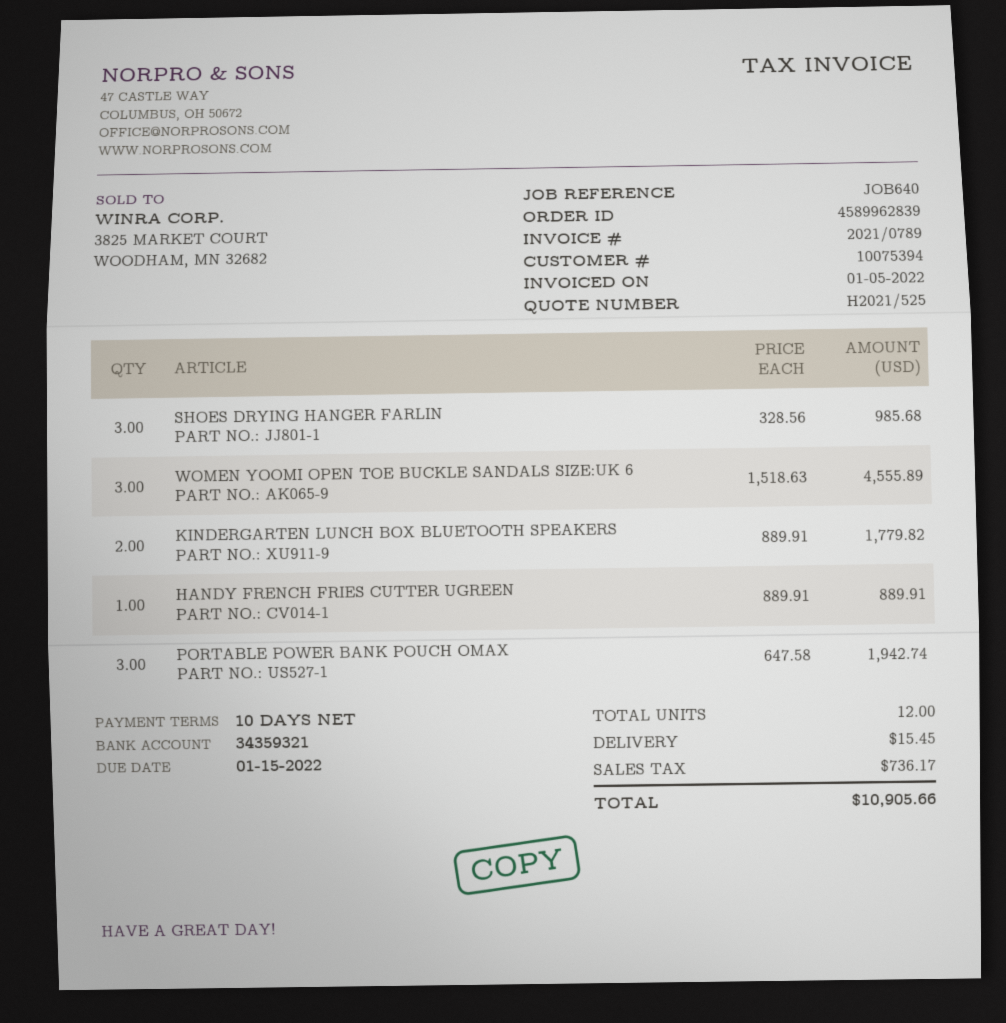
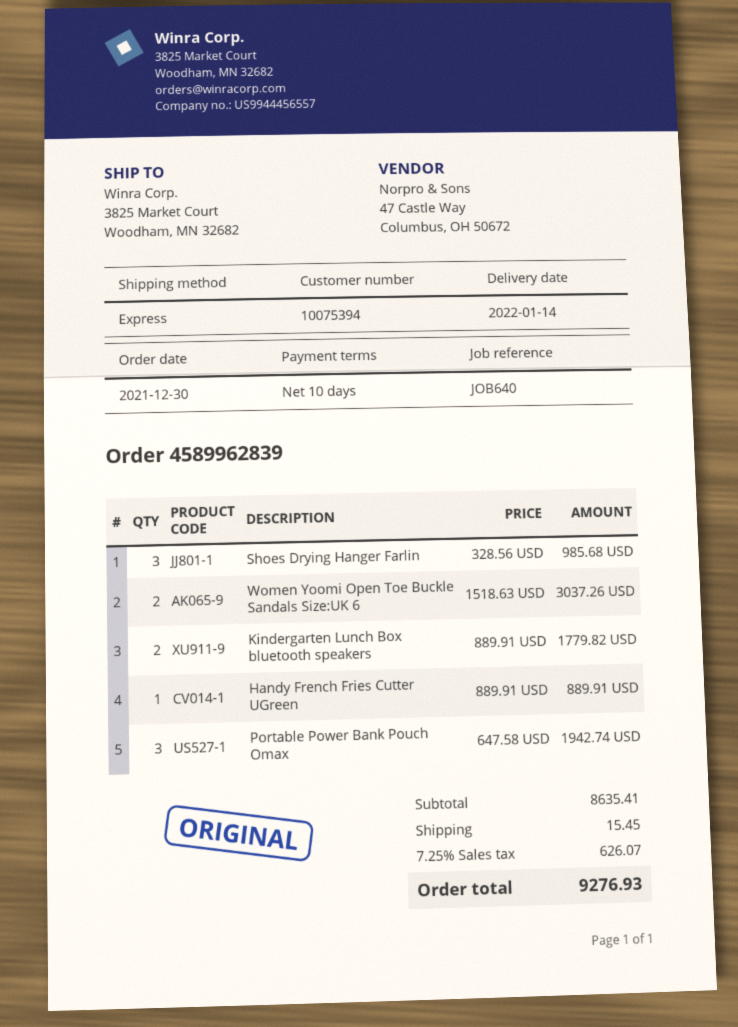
WOMEN YOOMI OPEN TOE BUCKLE SANDALS SIZE:UK 6: 3 x 1518.63 = 4555.89 -> 2 x 1518.63 = 3037.26
tax: 736.17 -> 626.07
total: 10905.66 -> 9276.93

